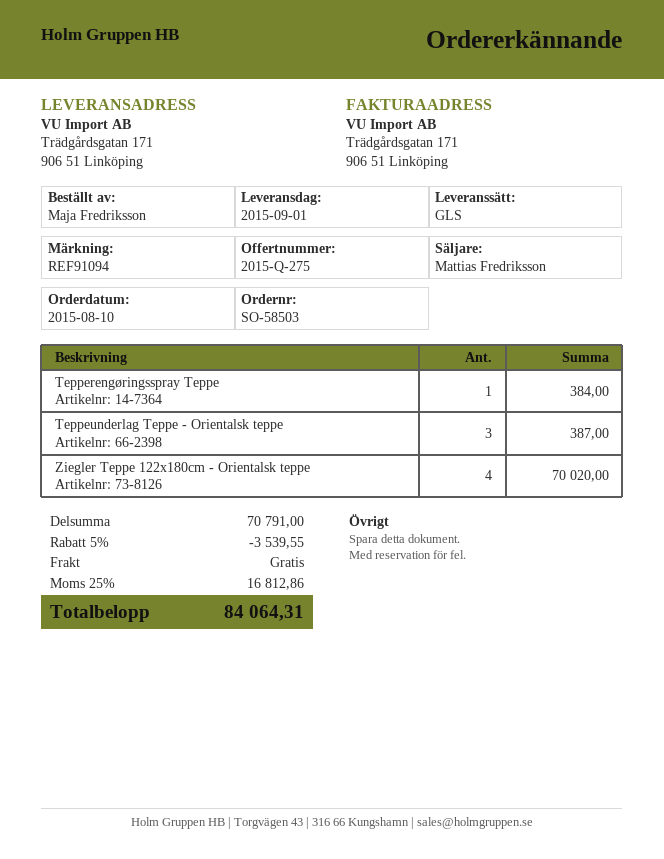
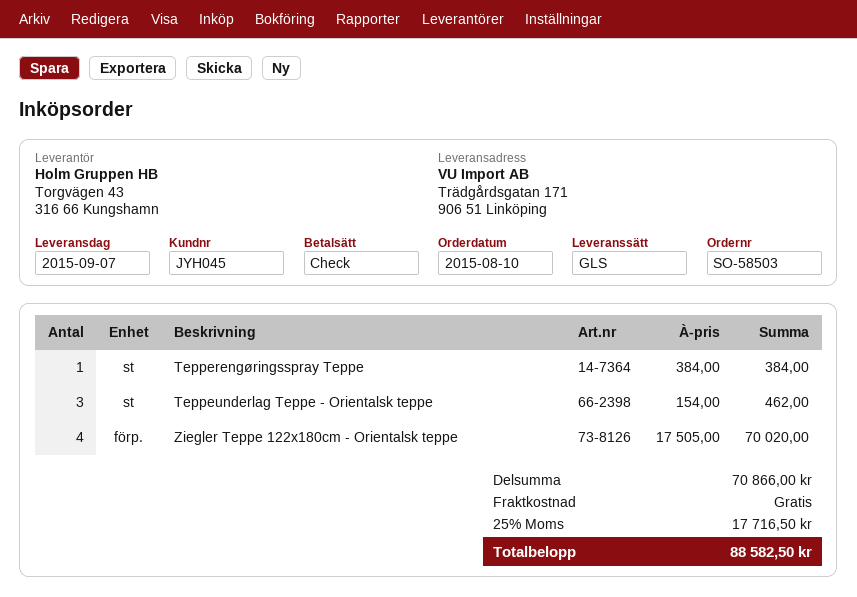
delivery date: 2015-09-01 -> 2015-09-07
Teppeunderlag Teppe - Orientalsk teppe: 3 for 387.00 -> 3 for 462.00
subtotal: 70791.00 -> 70866.00
discount: 5% = 3539.55 -> none
tax: 25% = 16812.86 -> 25% = 17716.50
total: 84064.31 -> 88582.50

